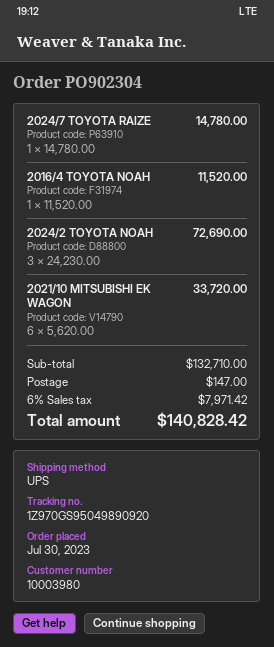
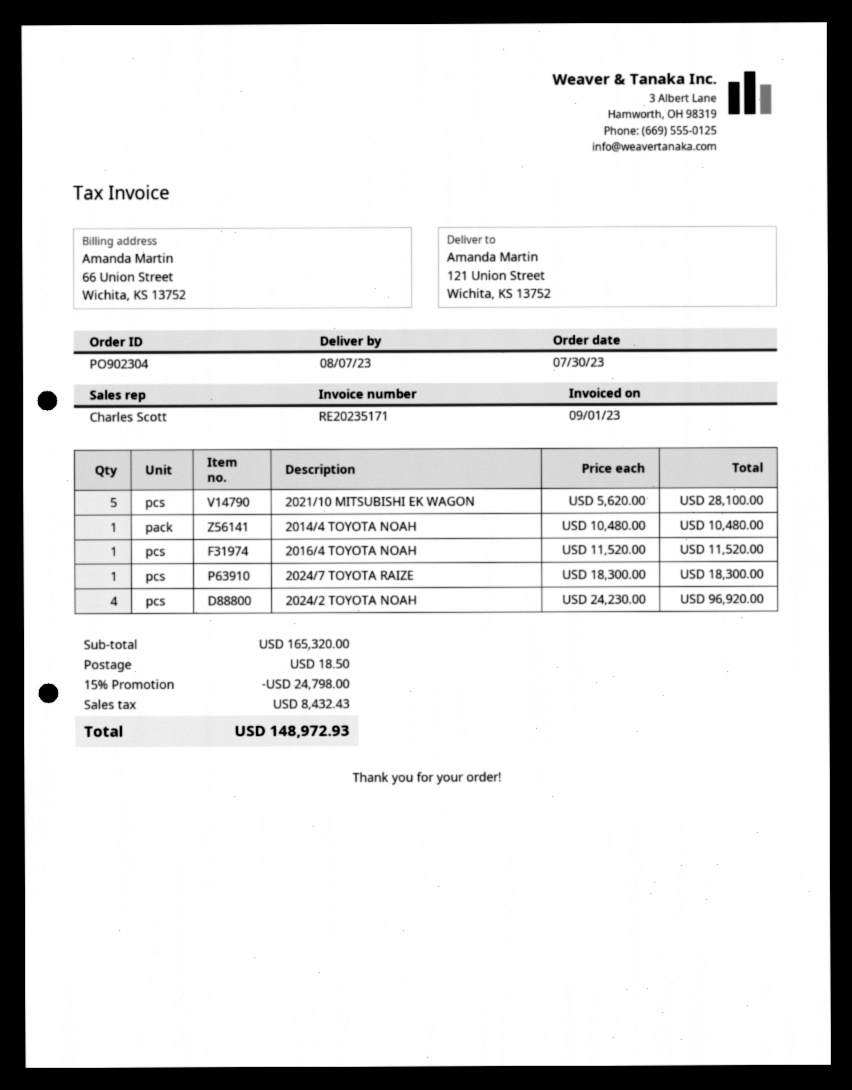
2024/7 TOYOTA RAIZE: 1 x 14780.00 = 14780.00 -> 1 x 18300.00 = 18300.00
2024/2 TOYOTA NOAH: 3 x 24230.00 = 72690.00 -> 4 x 24230.00 = 96920.00
2021/10 MITSUBISHI EK WAGON: 6 x 5620.00 = 33720.00 -> 5 x 5620.00 = 28100.00
2014/4 TOYOTA NOAH: none -> 1 x 10480.00 = 10480.00
subtotal: 132710.00 -> 165320.00
discount: none -> 15% = 24798.00
shipping: 147.00 -> 18.50
tax: 7971.42 -> 8432.43
total: 140828.42 -> 148972.93

